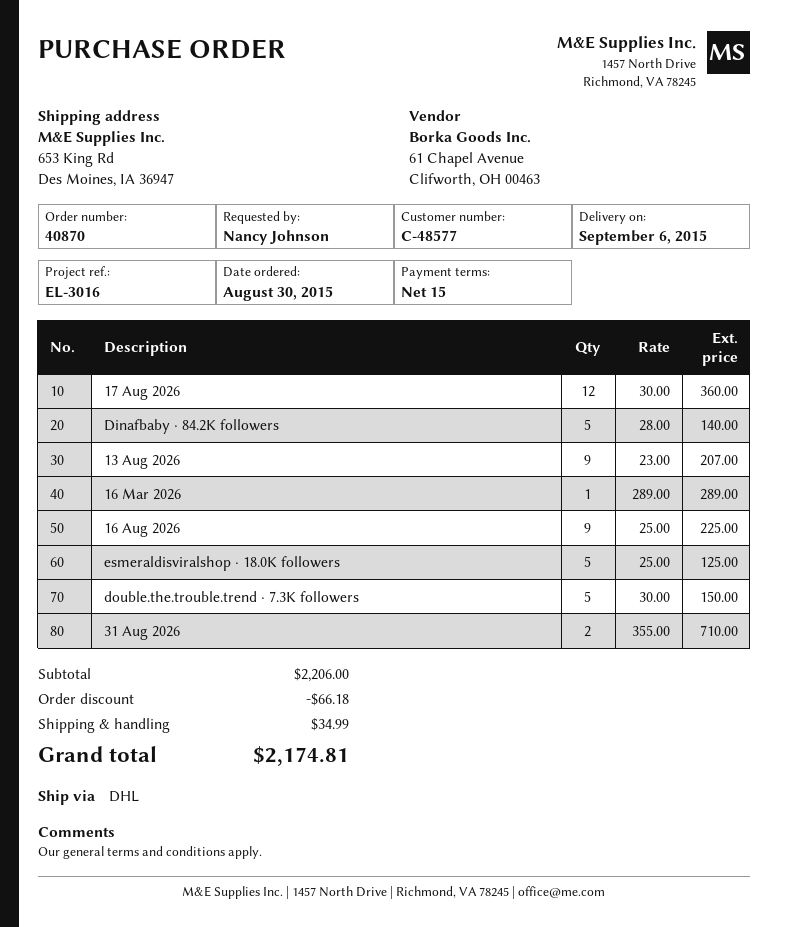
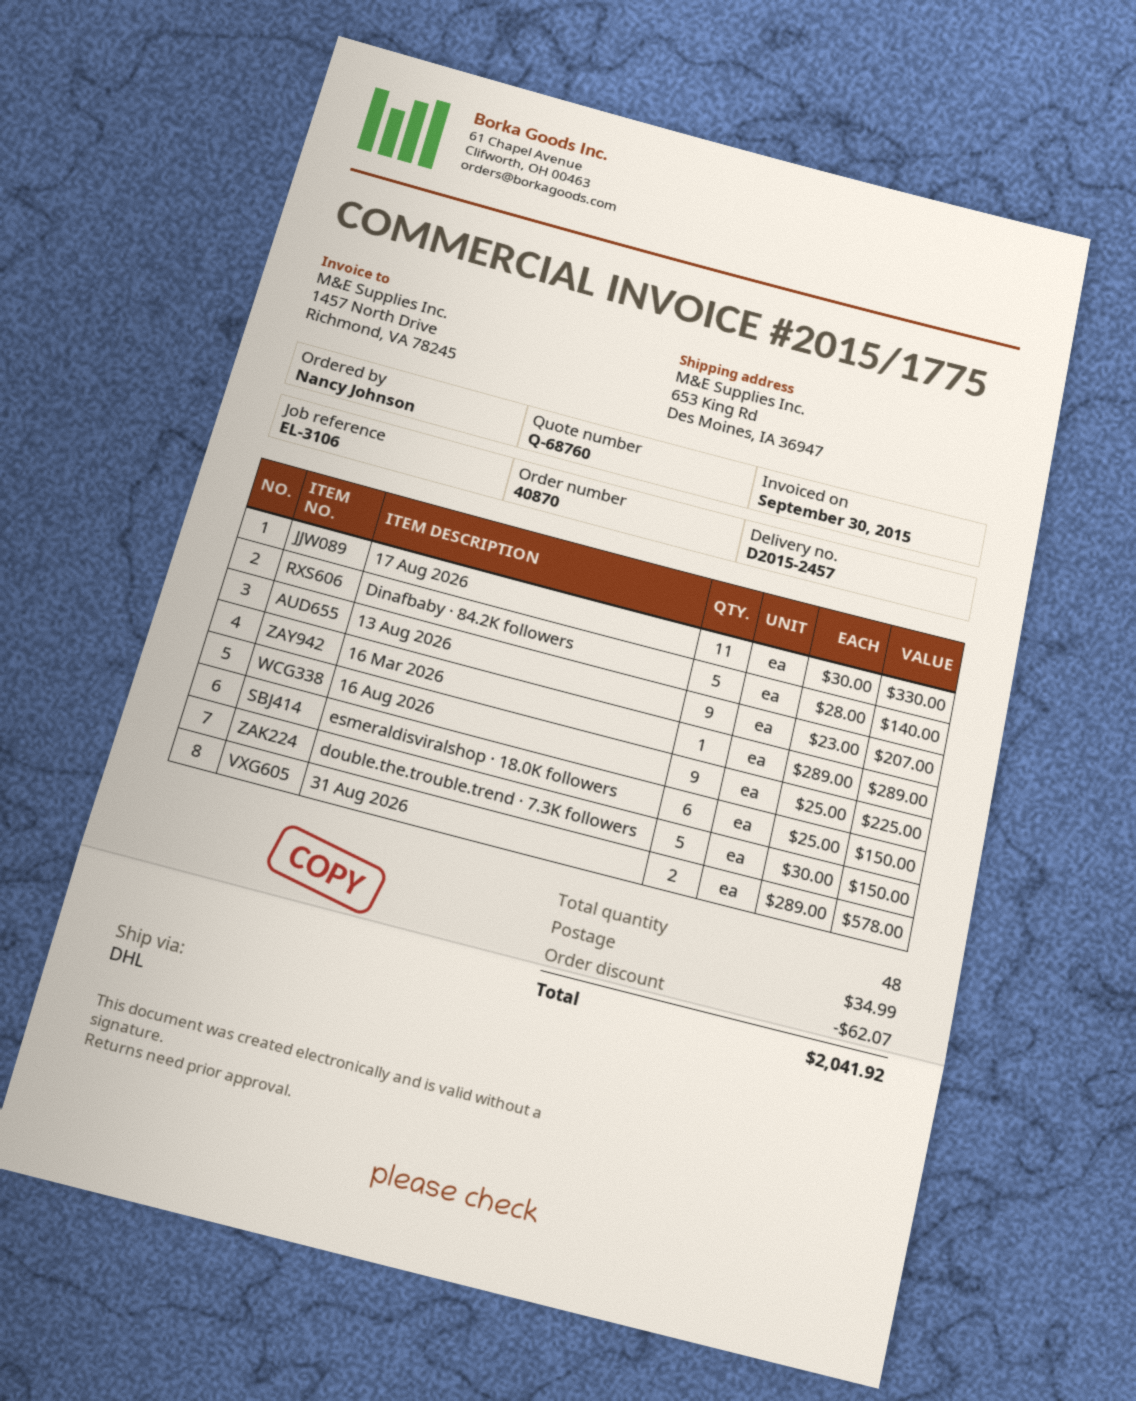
reference: EL-3016 -> EL-3106
17 Aug 2026: 12 x 30.00 = 360.00 -> 11 x 30.00 = 330.00
esmeraldisviralshop · 18.0K followers: 5 x 25.00 = 125.00 -> 6 x 25.00 = 150.00
31 Aug 2026: 2 x 355.00 = 710.00 -> 2 x 289.00 = 578.00
discount: 66.18 -> 62.07
total: 2174.81 -> 2041.92

